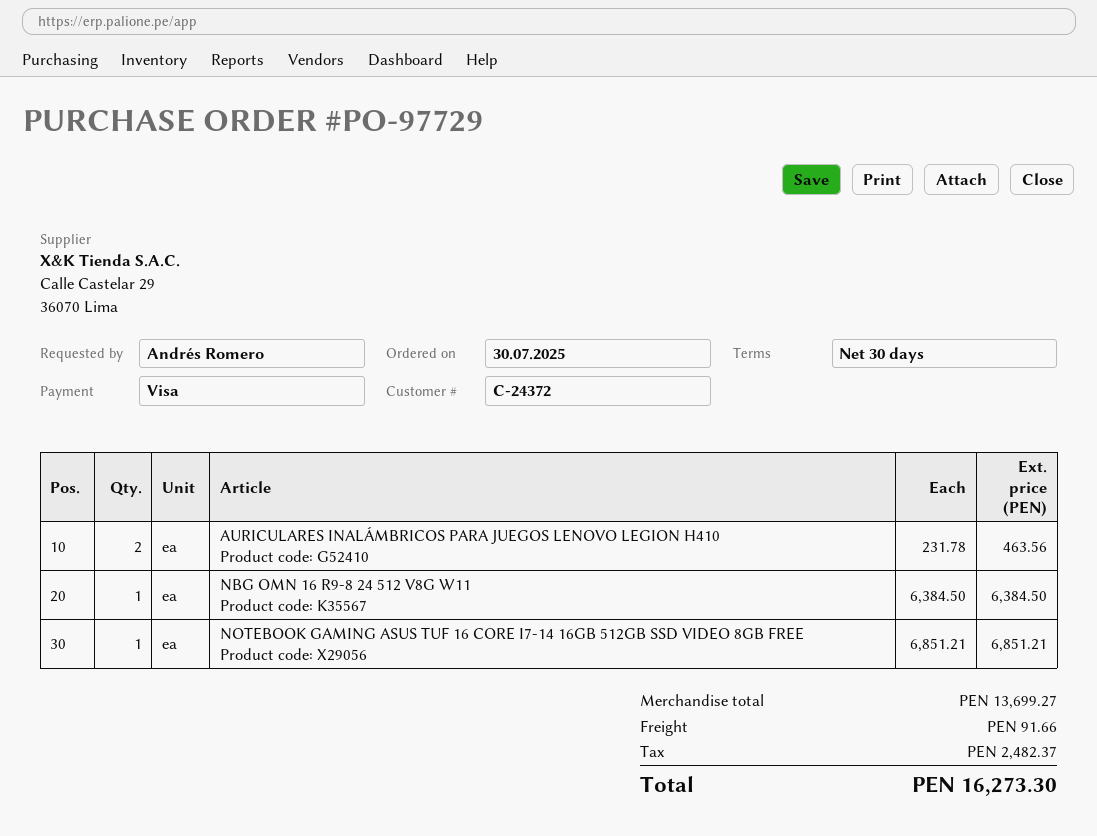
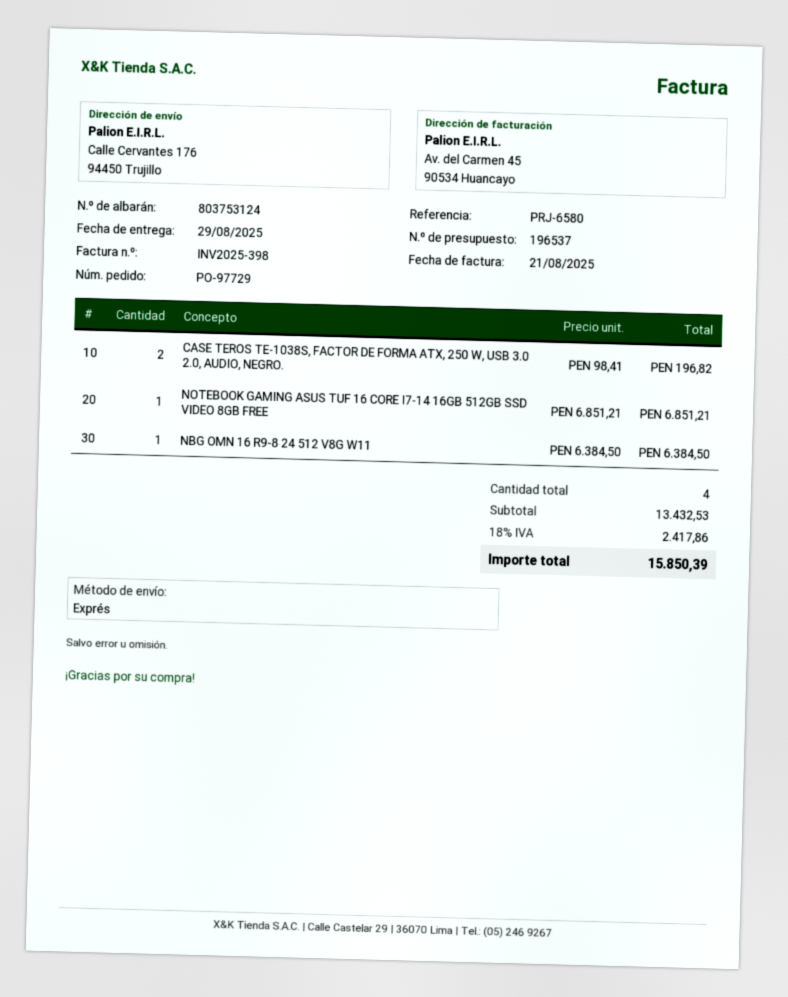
AURICULARES INALÁMBRICOS PARA JUEGOS LENOVO LEGION H410: 2 x 231.78 = 463.56 -> none
CASE TEROS TE-1038S, FACTOR DE FORMA ATX, 250 W, USB 3.0 2.0, AUDIO, NEGRO.: none -> 2 x 98.41 = 196.82
subtotal: 13699.27 -> 13432.53
shipping: 91.66 -> none
tax: 2482.37 -> 2417.86
total: 16273.30 -> 15850.39

